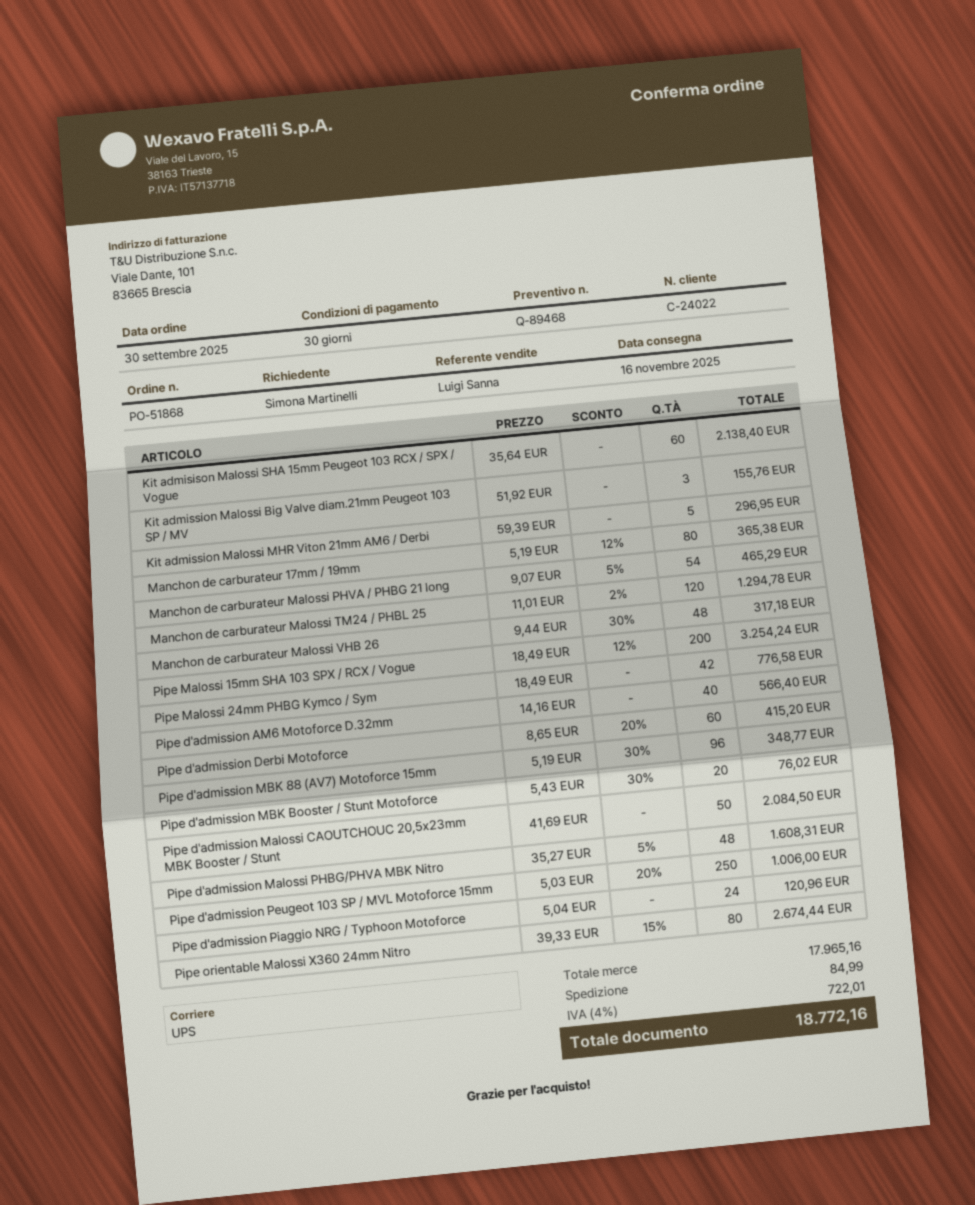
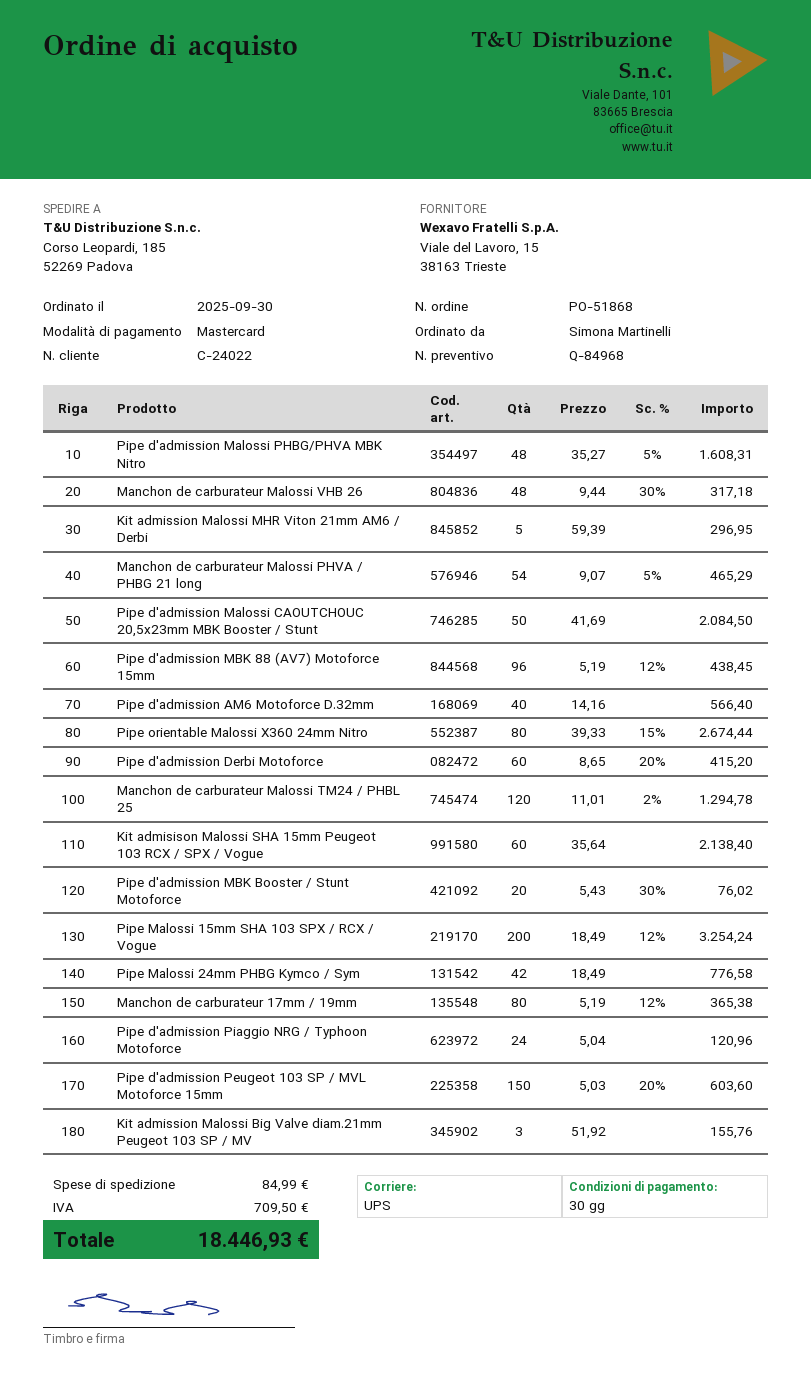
quote number: Q-89468 -> Q-84968
Pipe d'admission MBK 88 (AV7) Motoforce 15mm: 96 x 5.19 - 30% = 348.77 -> 96 x 5.19 - 12% = 438.45
Pipe d'admission Peugeot 103 SP / MVL Motoforce 15mm: 250 x 5.03 - 20% = 1006.00 -> 150 x 5.03 - 20% = 603.60
tax: 722.01 -> 709.50
total: 18772.16 -> 18446.93

